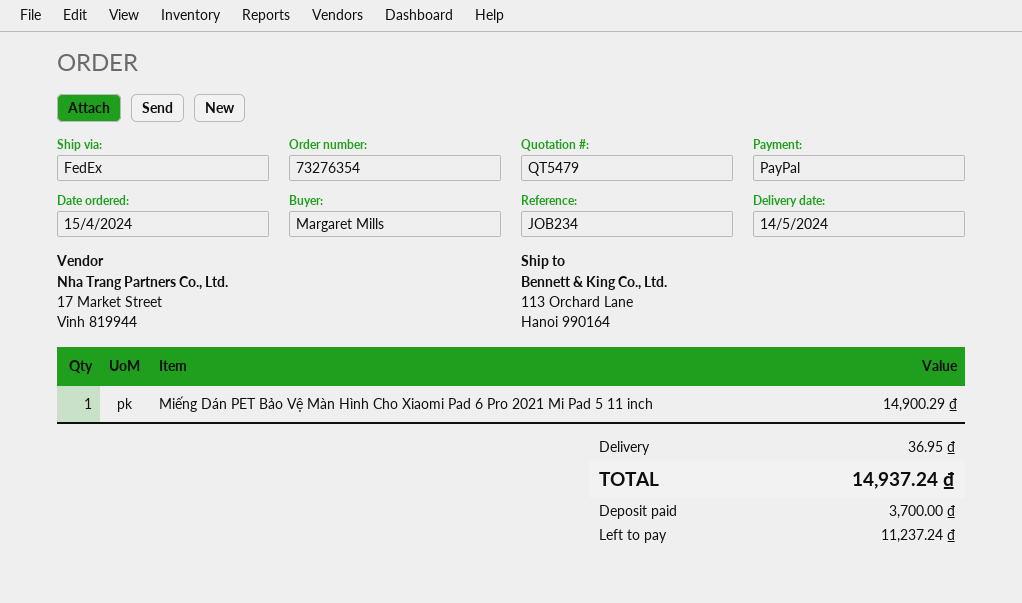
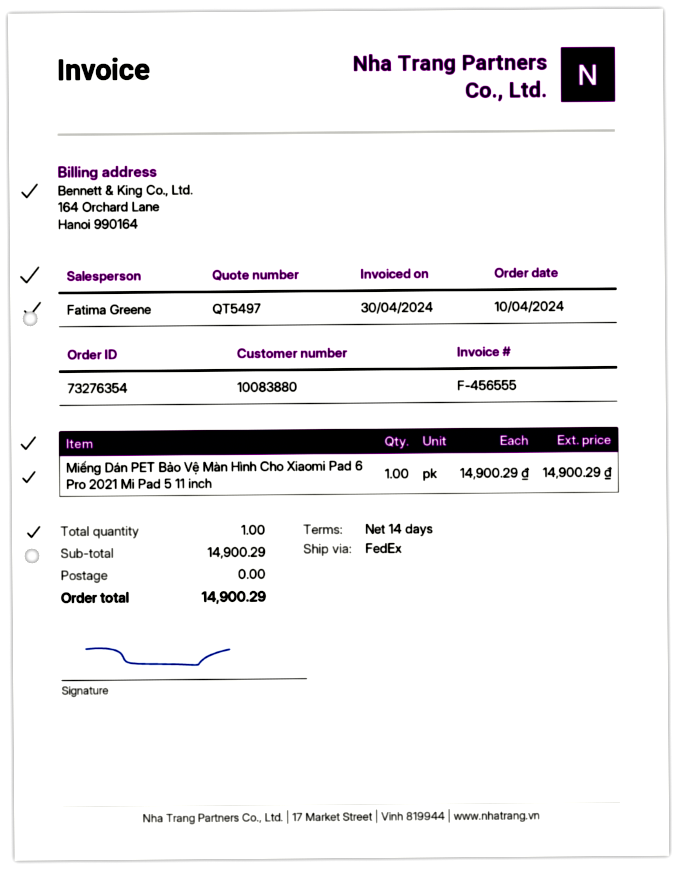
quote number: QT5479 -> QT5497
order date: 2024-04-15 -> 2024-04-10
shipping: 36.95 -> 0.00
total: 14937.24 -> 14900.29

